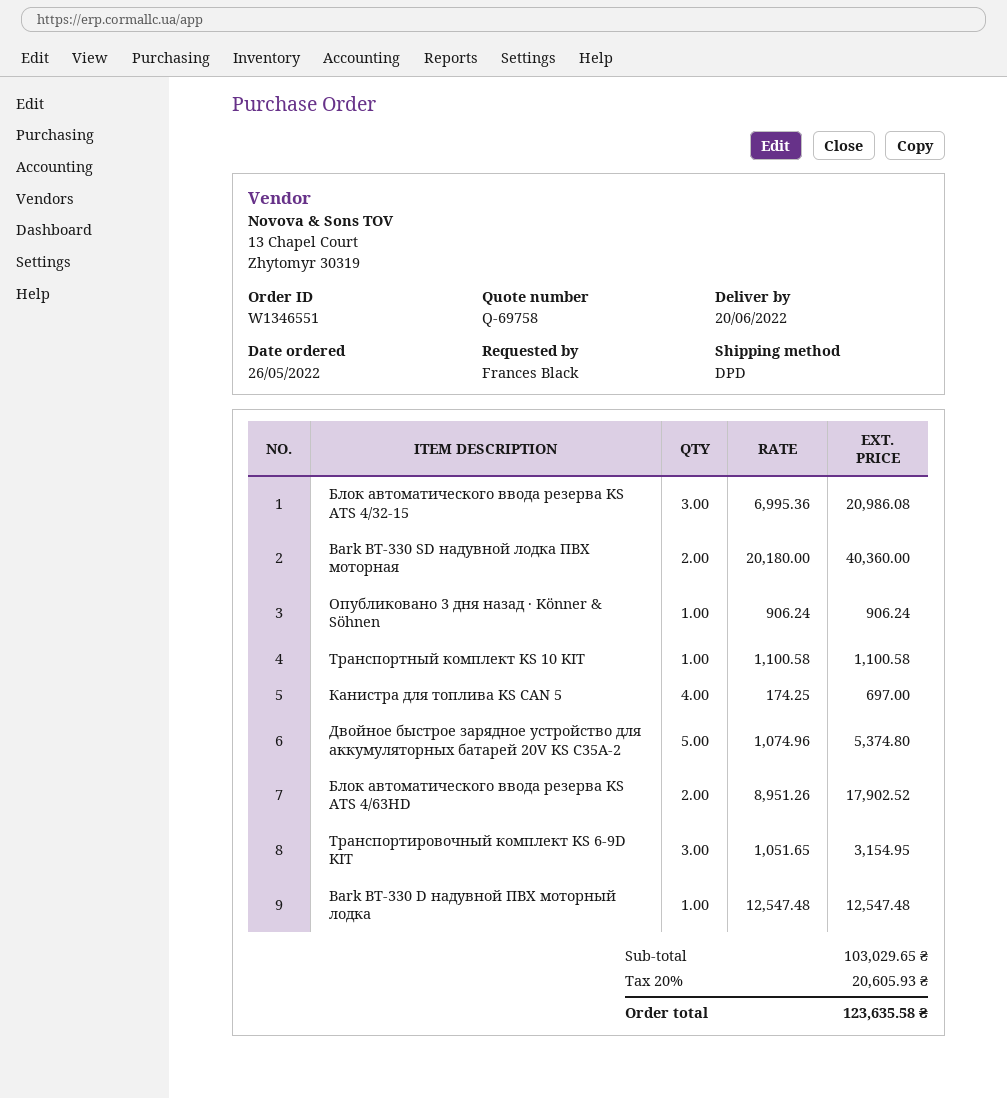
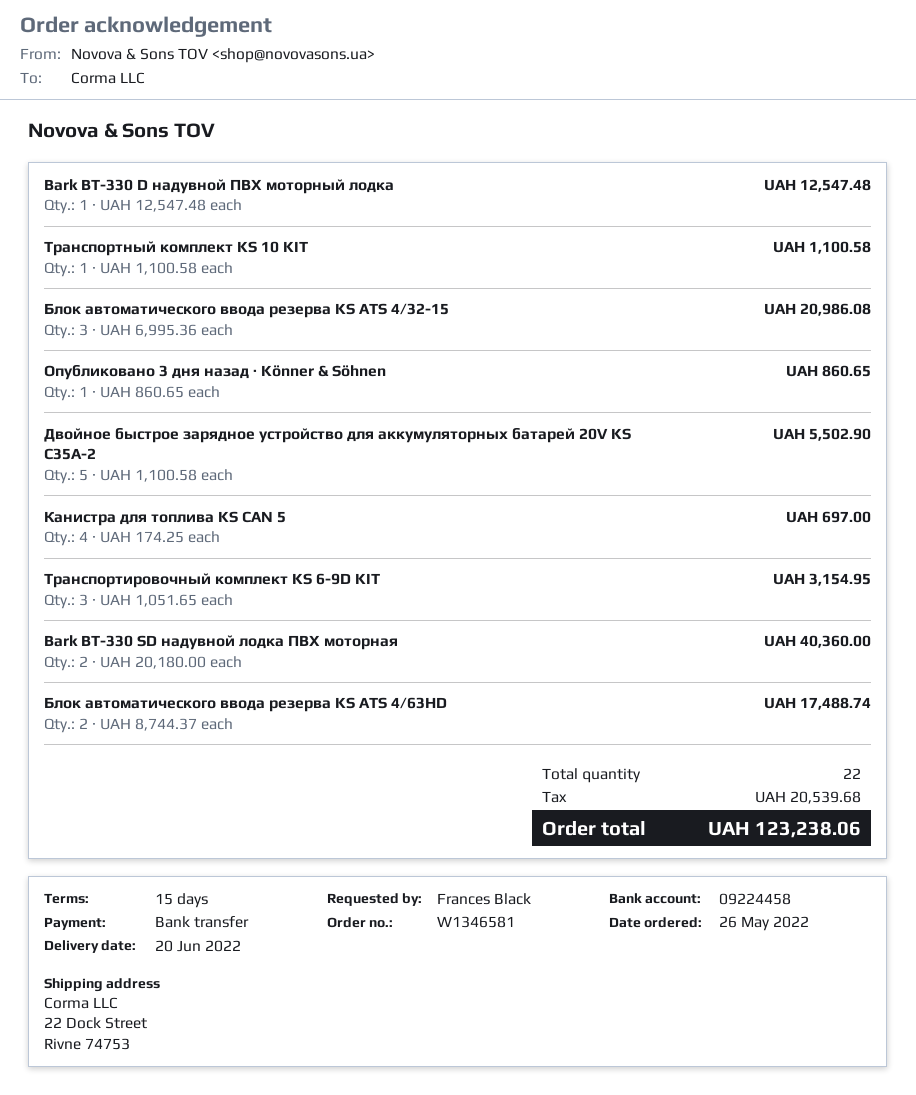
order number: W1346551 -> W1346581
Опубликовано 3 дня назад · Könner & Söhnen: 1 x 906.24 = 906.24 -> 1 x 860.65 = 860.65
Двойное быстрое зарядное устройство для аккумуляторных батарей 20V KS C35A-2: 5 x 1074.96 = 5374.80 -> 5 x 1100.58 = 5502.90
Блок автоматического ввода резерва KS ATS 4/63HD: 2 x 8951.26 = 17902.52 -> 2 x 8744.37 = 17488.74
tax: 20605.93 -> 20539.68
total: 123635.58 -> 123238.06

